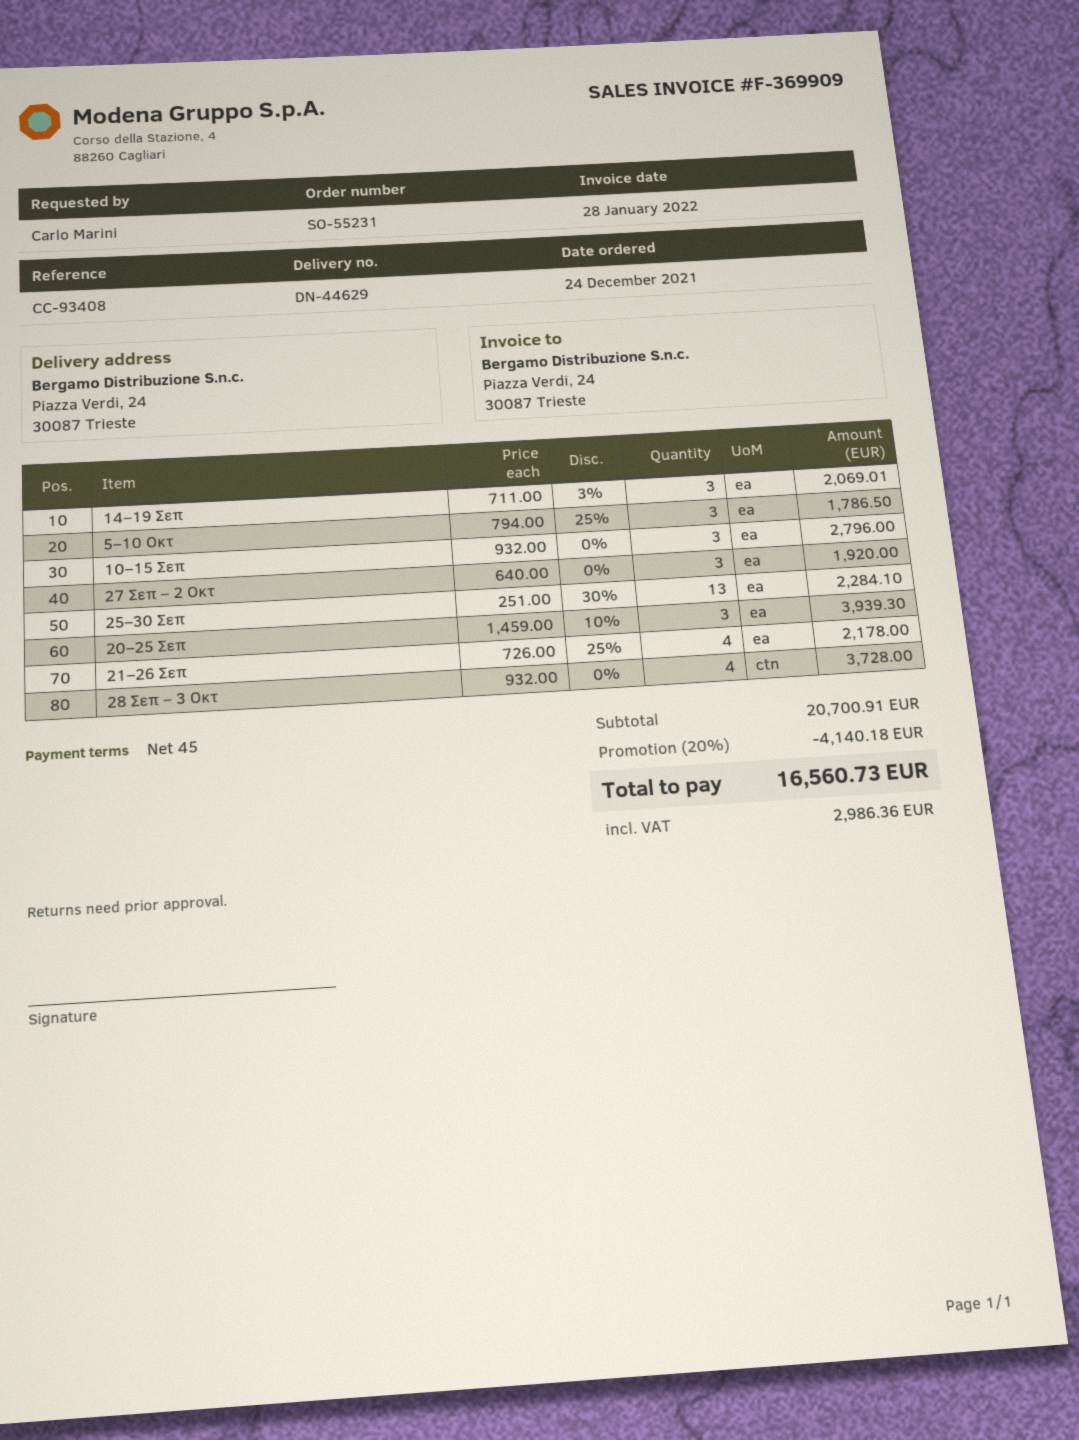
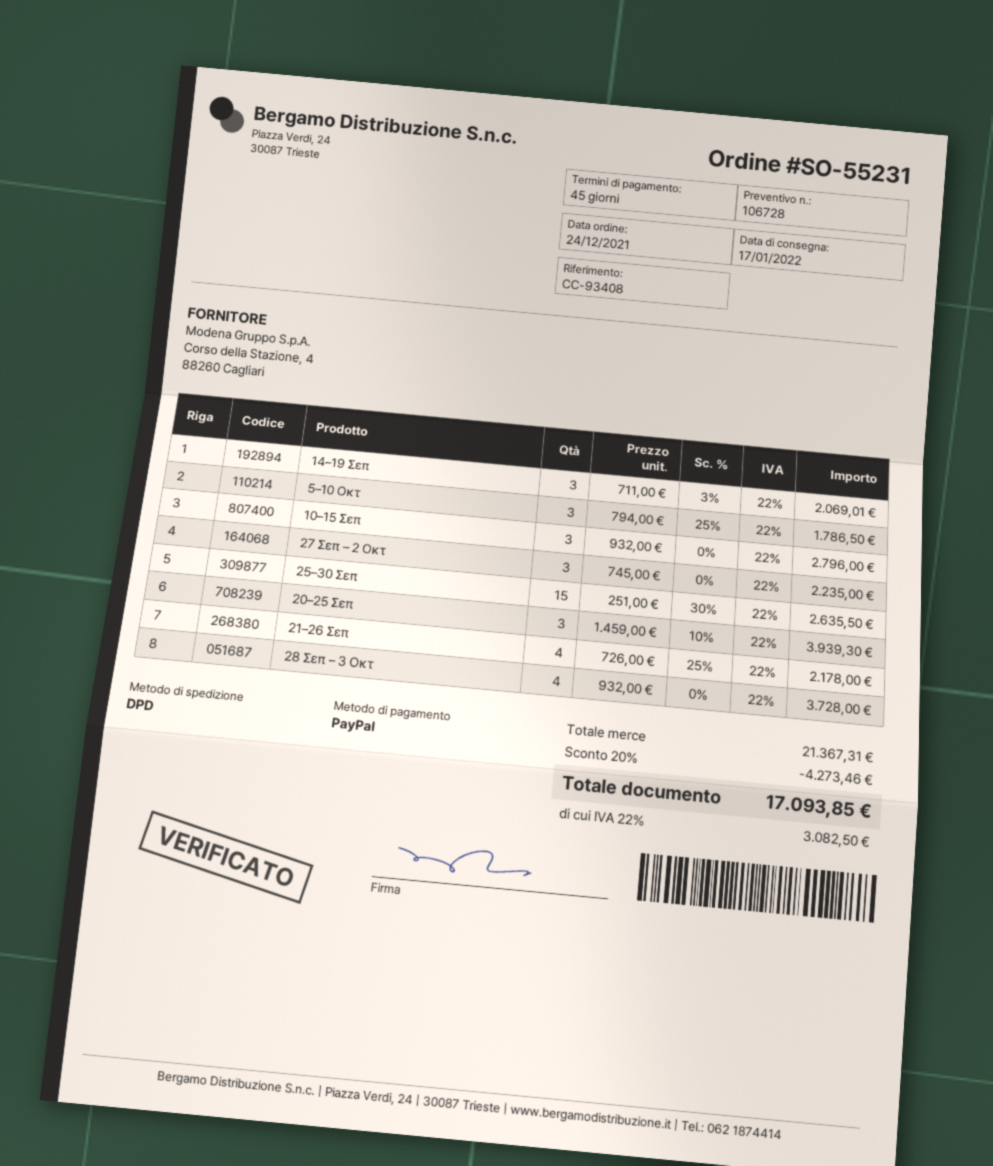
27 Σεπ – 2 Οκτ: 3 x 640.00 = 1920.00 -> 3 x 745.00 = 2235.00
25–30 Σεπ: 13 x 251.00 - 30% = 2284.10 -> 15 x 251.00 - 30% = 2635.50
subtotal: 20700.91 -> 21367.31
discount: 20% = 4140.18 -> 20% = 4273.46
tax: 2986.36 -> 3082.50
total: 16560.73 -> 17093.85

